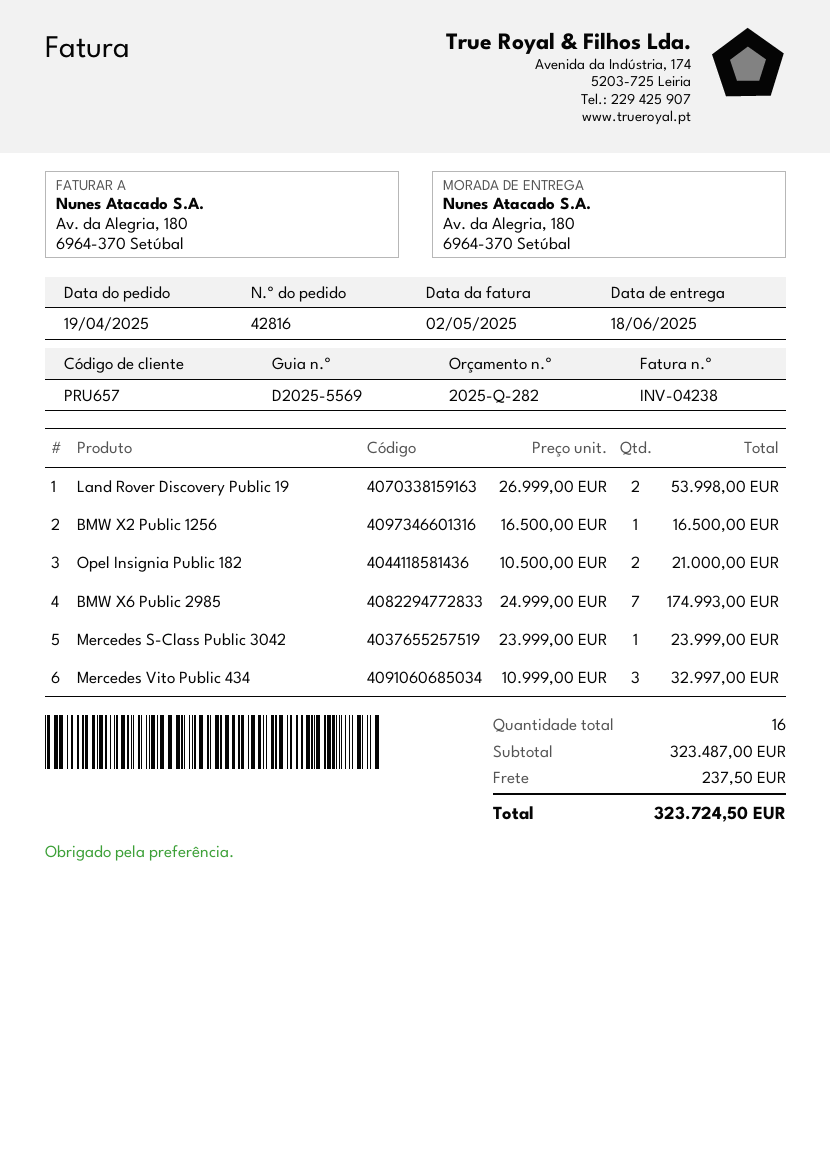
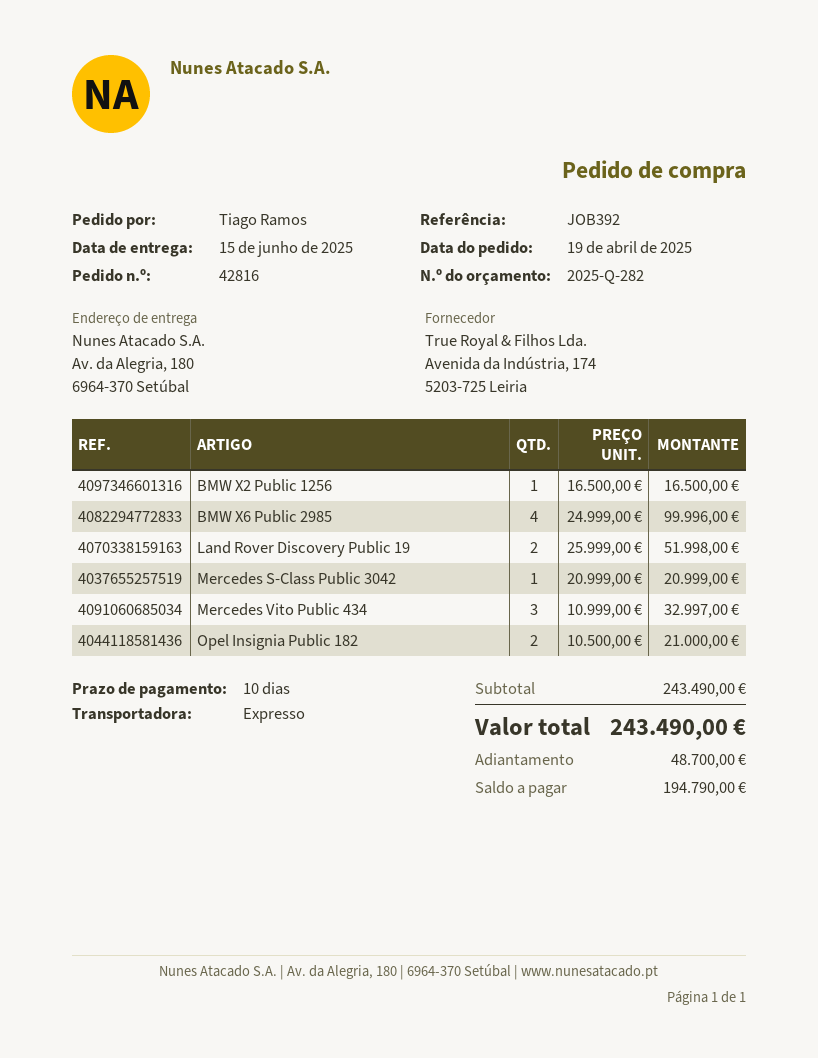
delivery date: 2025-06-18 -> 2025-06-15
Land Rover Discovery Public 19: 2 x 26999.00 = 53998.00 -> 2 x 25999.00 = 51998.00
BMW X6 Public 2985: 7 x 24999.00 = 174993.00 -> 4 x 24999.00 = 99996.00
Mercedes S-Class Public 3042: 1 x 23999.00 = 23999.00 -> 1 x 20999.00 = 20999.00
subtotal: 323487.00 -> 243490.00
shipping: 237.50 -> none
total: 323724.50 -> 243490.00

